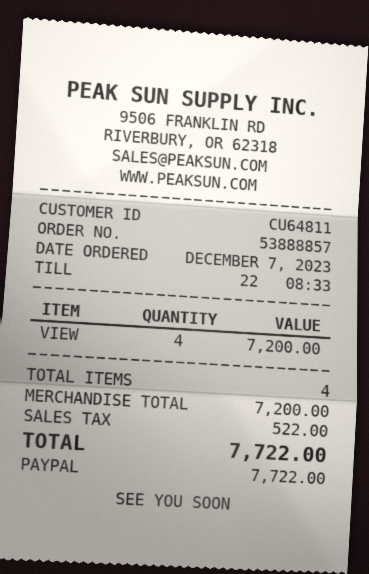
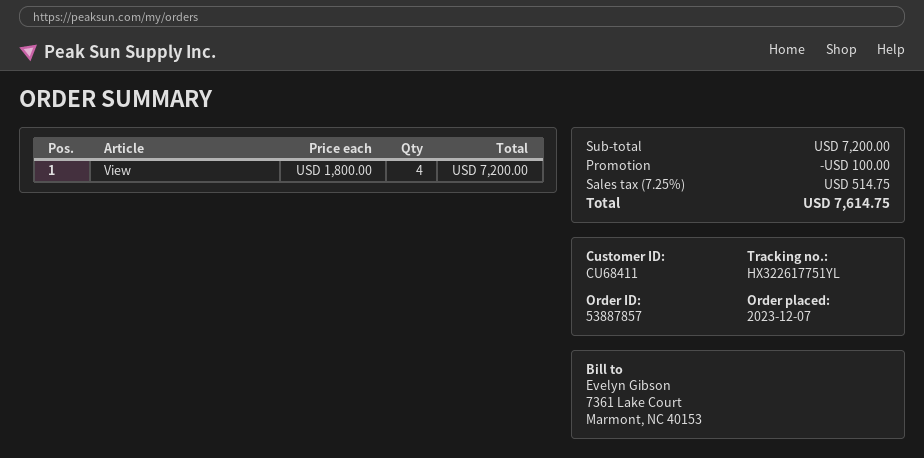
order number: 53888857 -> 53887857
customer number: CU64811 -> CU68411
discount: none -> 100.00
tax: 522.00 -> 514.75
total: 7722.00 -> 7614.75

